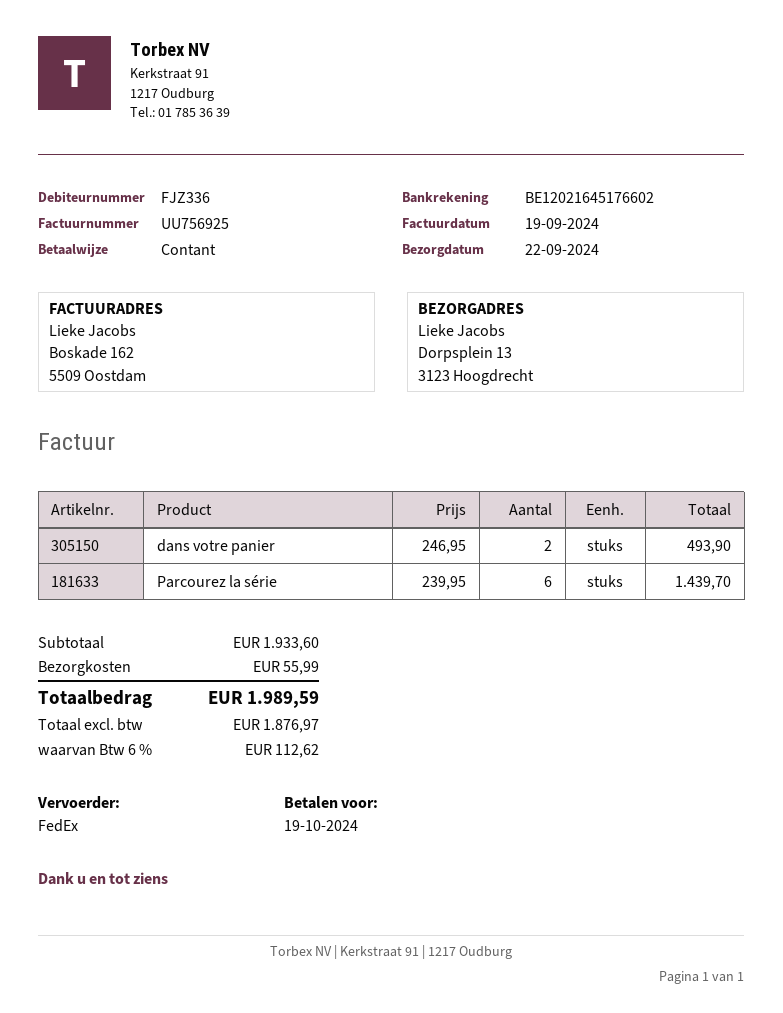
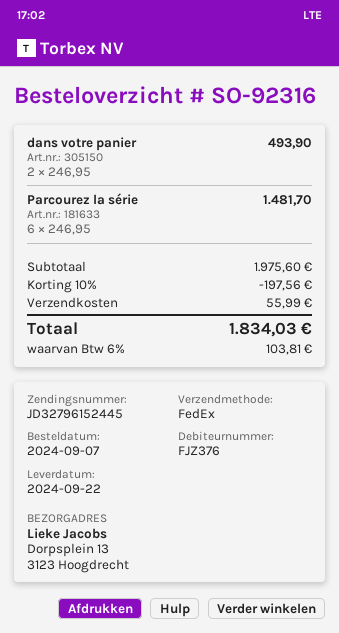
customer number: FJZ336 -> FJZ376
Parcourez la série: 6 x 239.95 = 1439.70 -> 6 x 246.95 = 1481.70
subtotal: 1933.60 -> 1975.60
discount: none -> 10% = 197.56
tax: 6% = 112.62 -> 6% = 103.81
total: 1989.59 -> 1834.03

